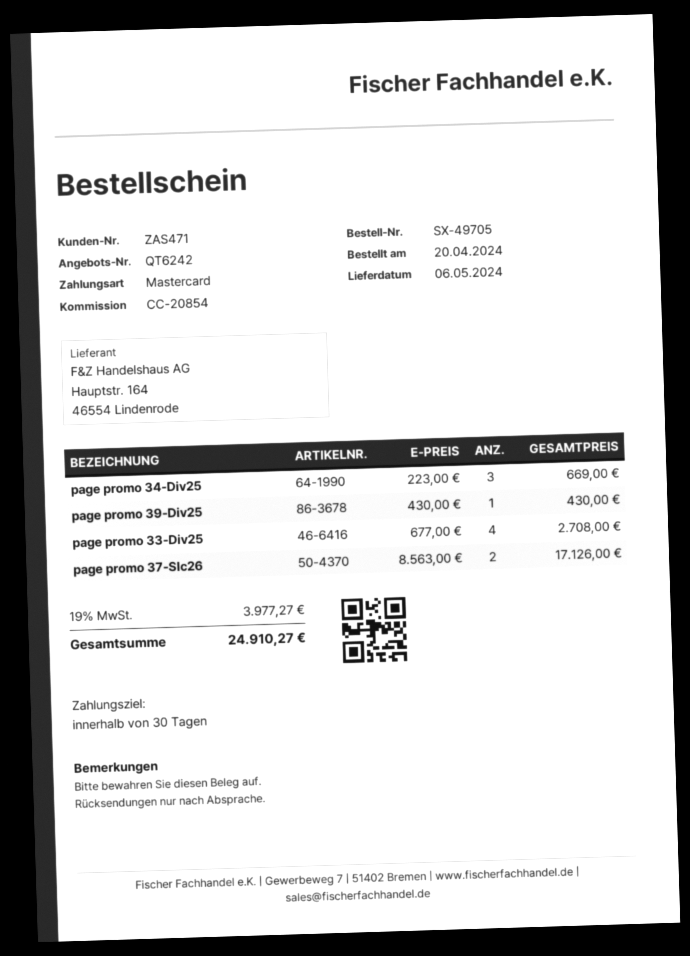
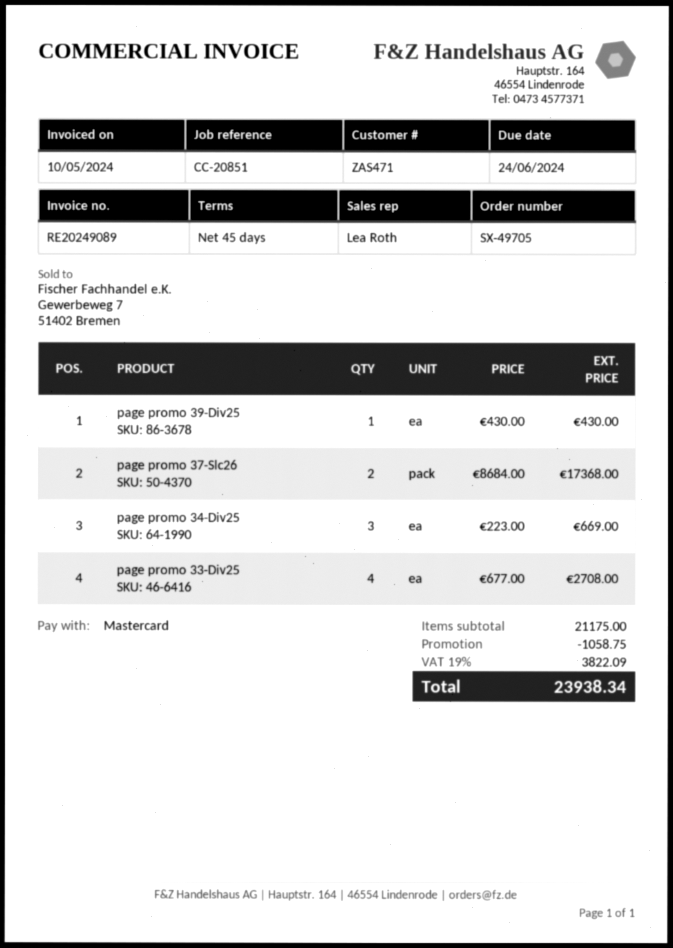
payment terms: 30 days -> 45 days
reference: CC-20854 -> CC-20851
page promo 37-Slc26: 2 x 8563.00 = 17126.00 -> 2 x 8684.00 = 17368.00
discount: none -> 1058.75
tax: 19% = 3977.27 -> 19% = 3822.09
total: 24910.27 -> 23938.34

